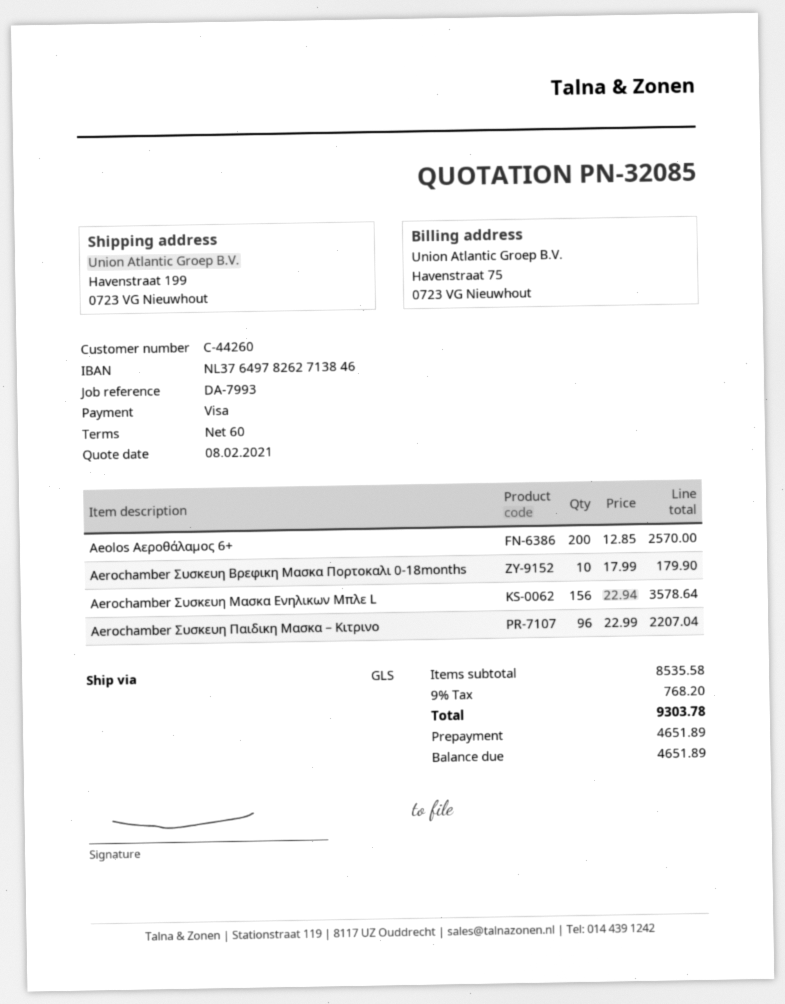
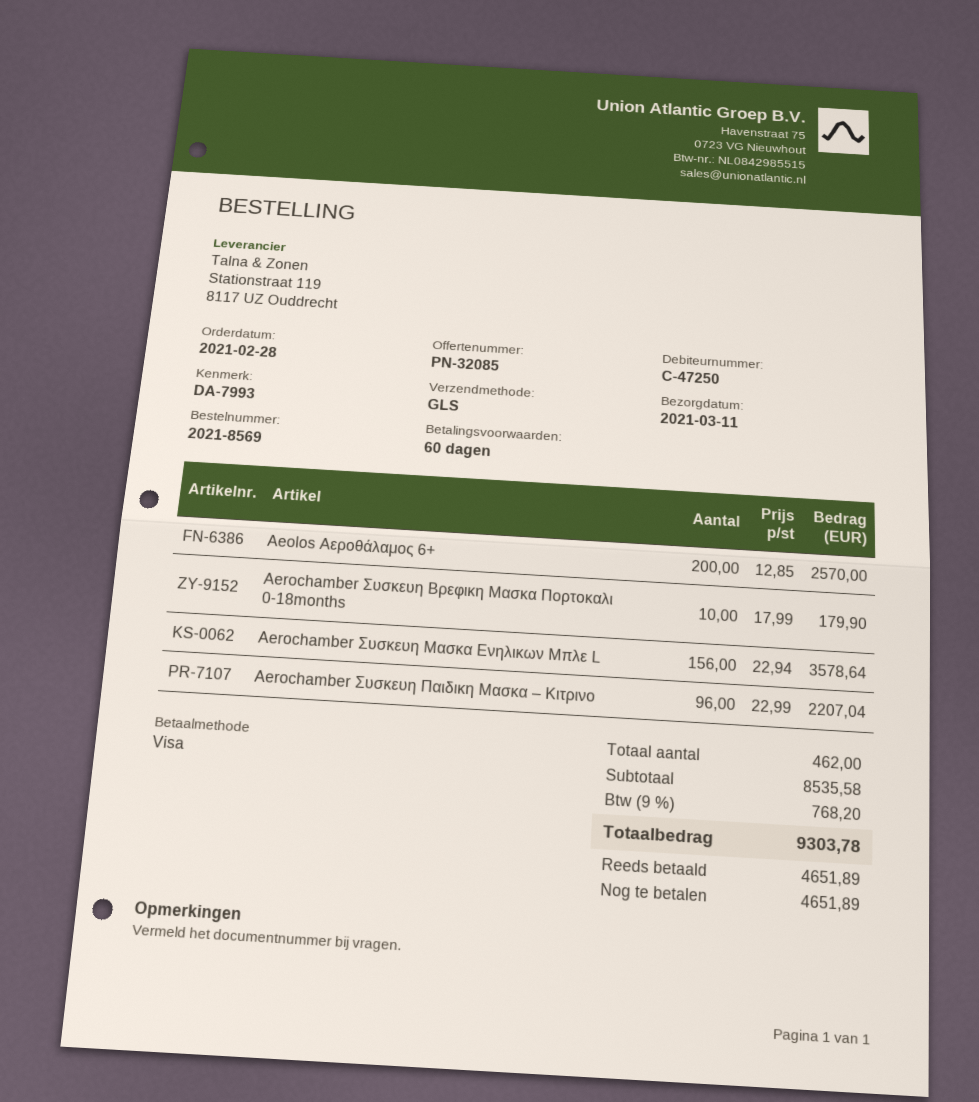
customer number: C-44260 -> C-47250

